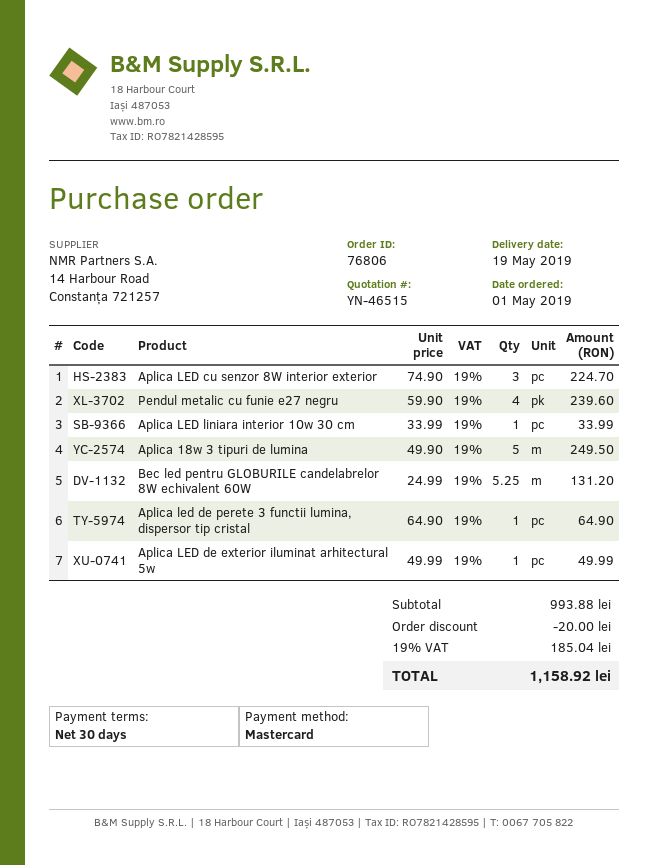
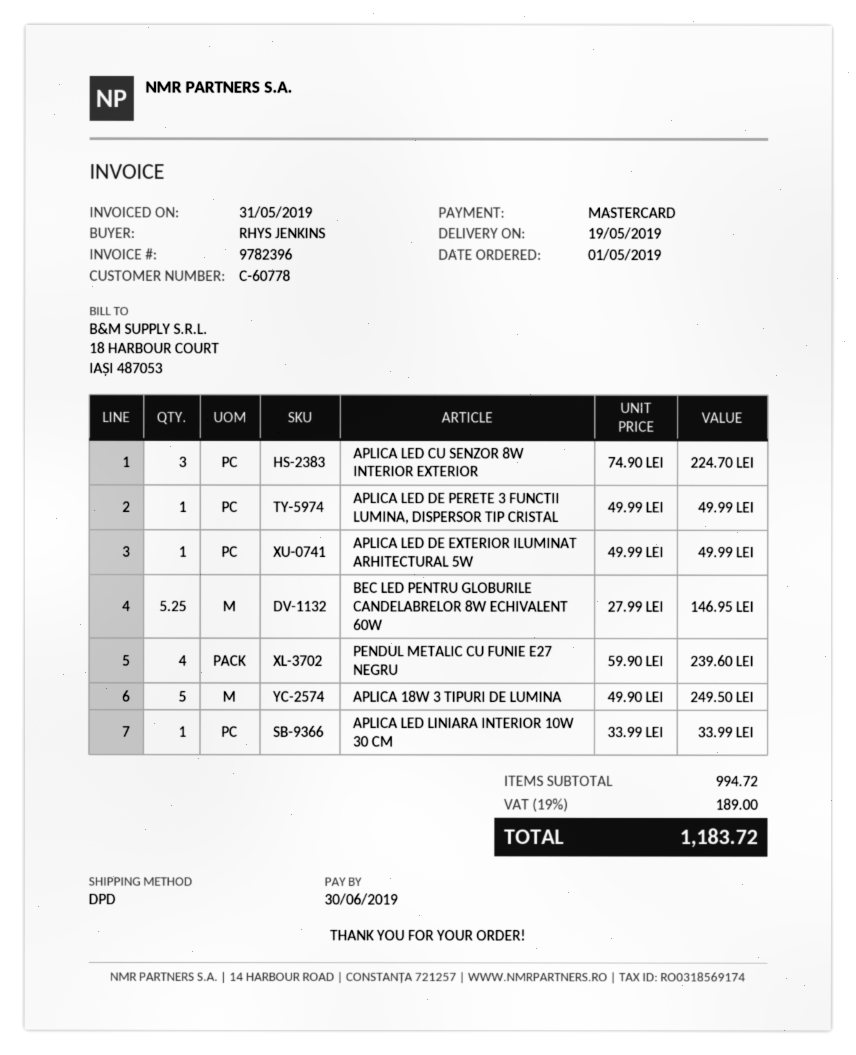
Bec led pentru GLOBURILE candelabrelor 8W echivalent 60W: 5.25 x 24.99 = 131.20 -> 5.25 x 27.99 = 146.95
Aplica led de perete 3 functii lumina, dispersor tip cristal: 1 x 64.90 = 64.90 -> 1 x 49.99 = 49.99
subtotal: 993.88 -> 994.72
discount: 20.00 -> none
tax: 19% = 185.04 -> 19% = 189.00
total: 1158.92 -> 1183.72

